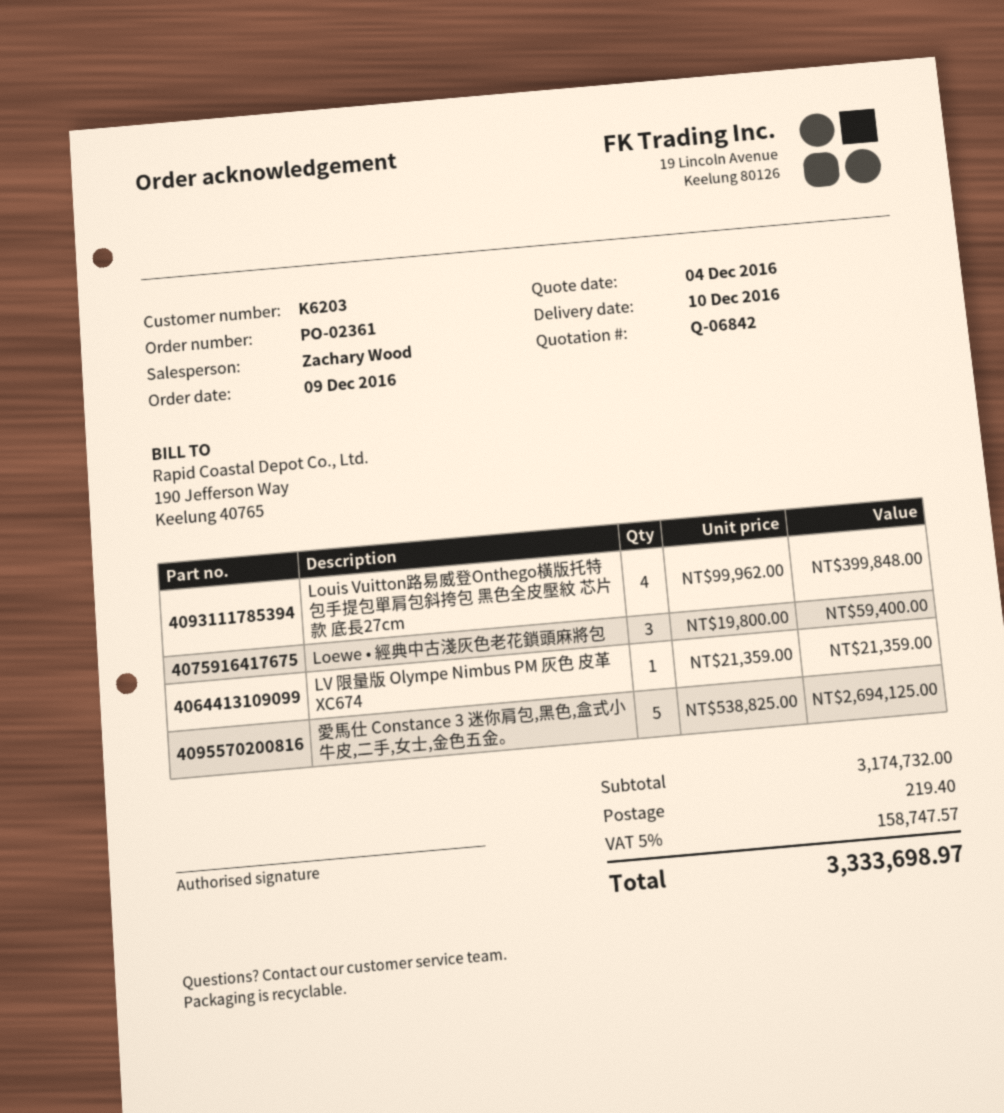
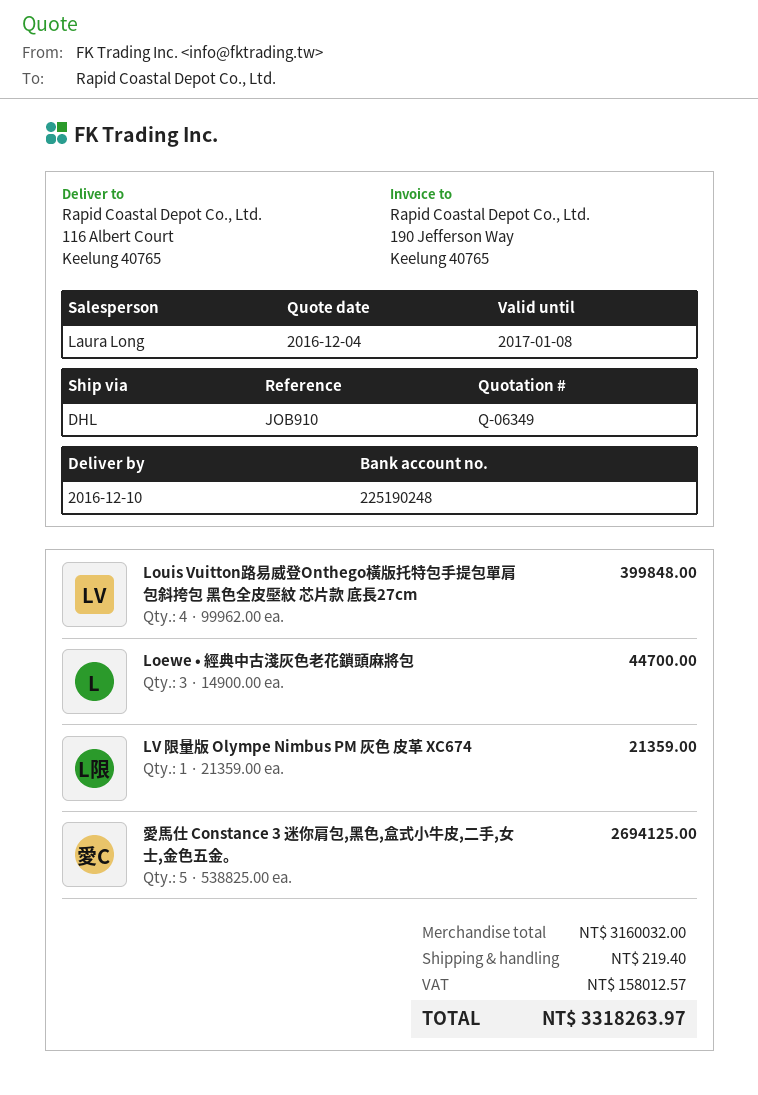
quote number: Q-06842 -> Q-06349
sales rep: Zachary Wood -> Laura Long
Loewe • 經典中古淺灰色老花鎖頭麻將包: 3 x 19800.00 = 59400.00 -> 3 x 14900.00 = 44700.00
subtotal: 3174732.00 -> 3160032.00
tax: 158747.57 -> 158012.57
total: 3333698.97 -> 3318263.97

